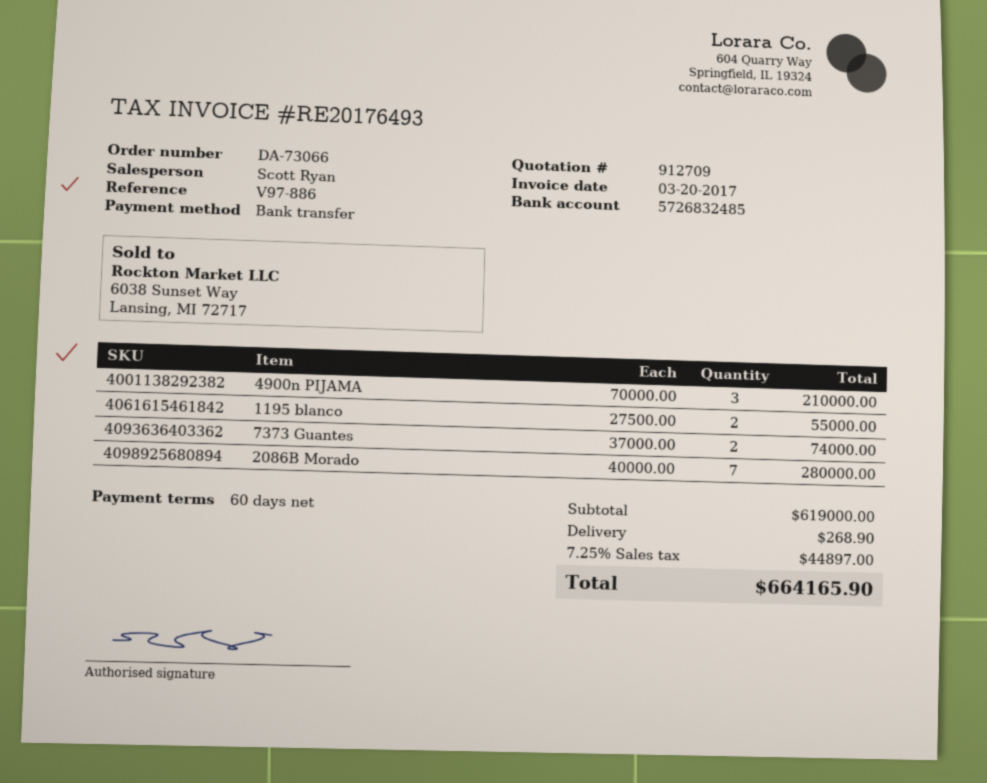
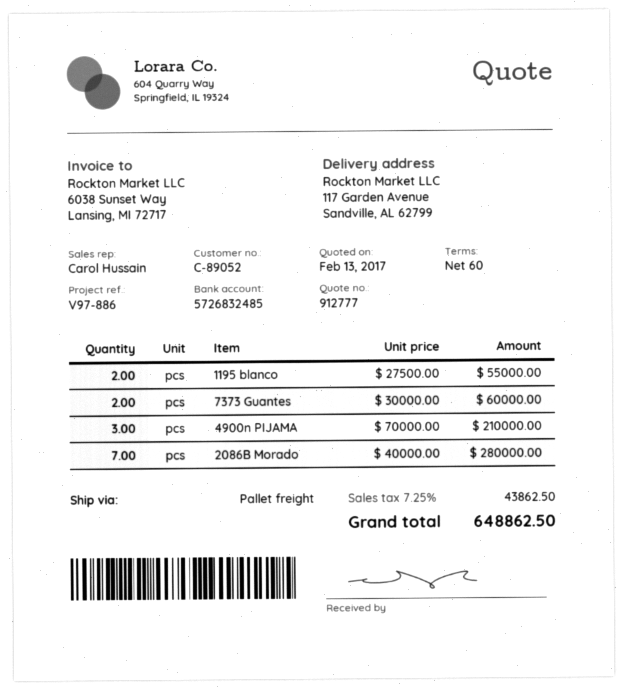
quote number: 912709 -> 912777
sales rep: Scott Ryan -> Carol Hussain
7373 Guantes: 2 x 37000.00 = 74000.00 -> 2 x 30000.00 = 60000.00
shipping: 268.90 -> none
tax: 7.25% = 44897.00 -> 7.25% = 43862.50
total: 664165.90 -> 648862.50

